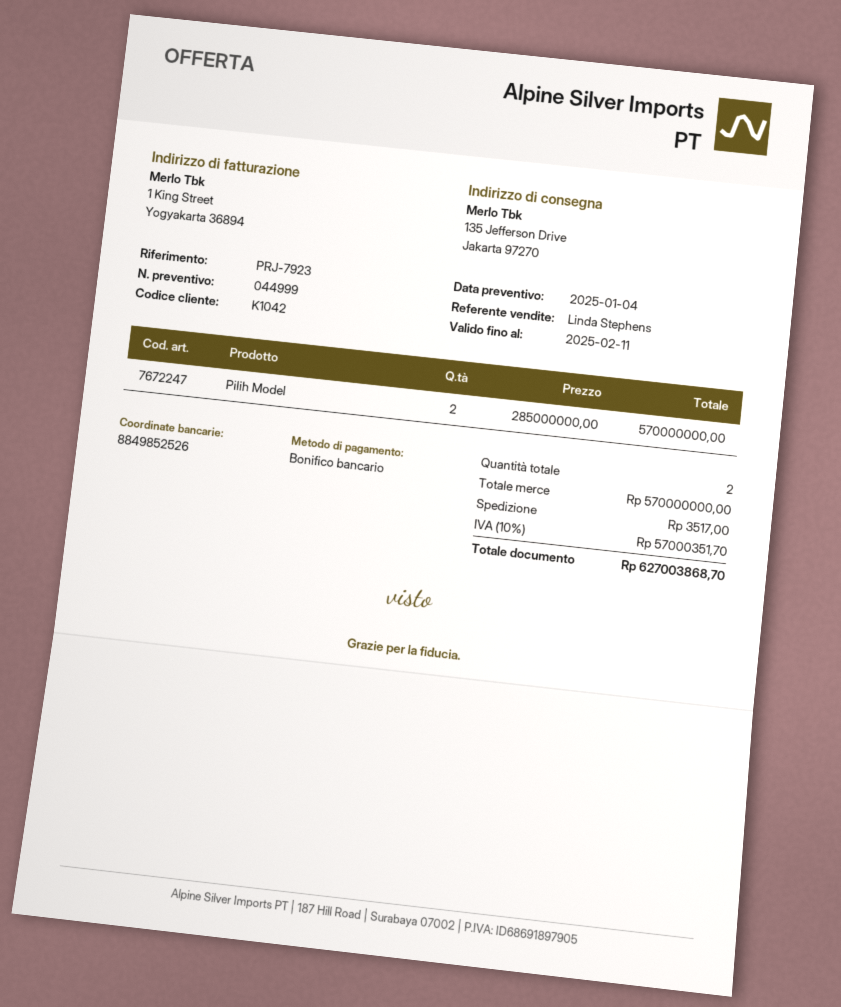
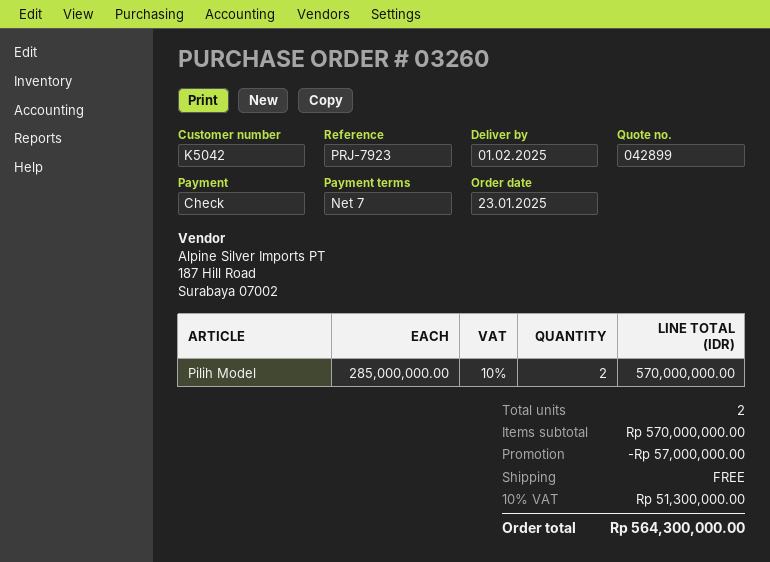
quote number: 044999 -> 042899
customer number: K1042 -> K5042
payment method: bank transfer -> cheque
discount: none -> 57000000.00
shipping: 3517.00 -> 0.00
tax: 10% = 57000351.70 -> 10% = 51300000.00
total: 627003868.70 -> 564300000.00

